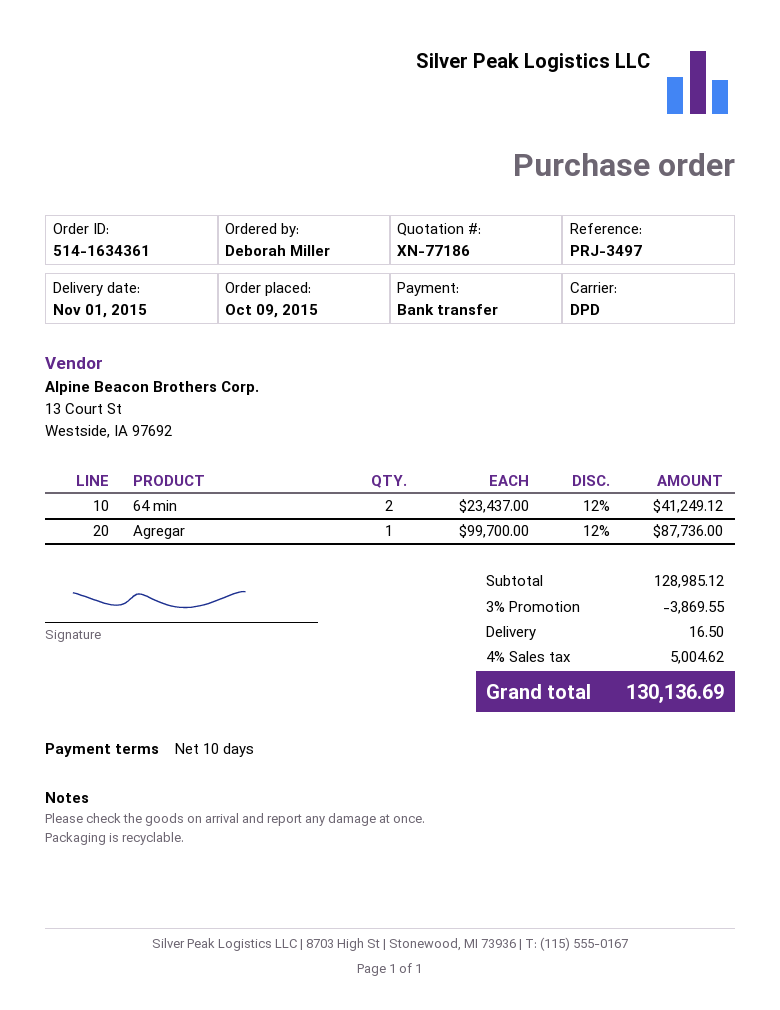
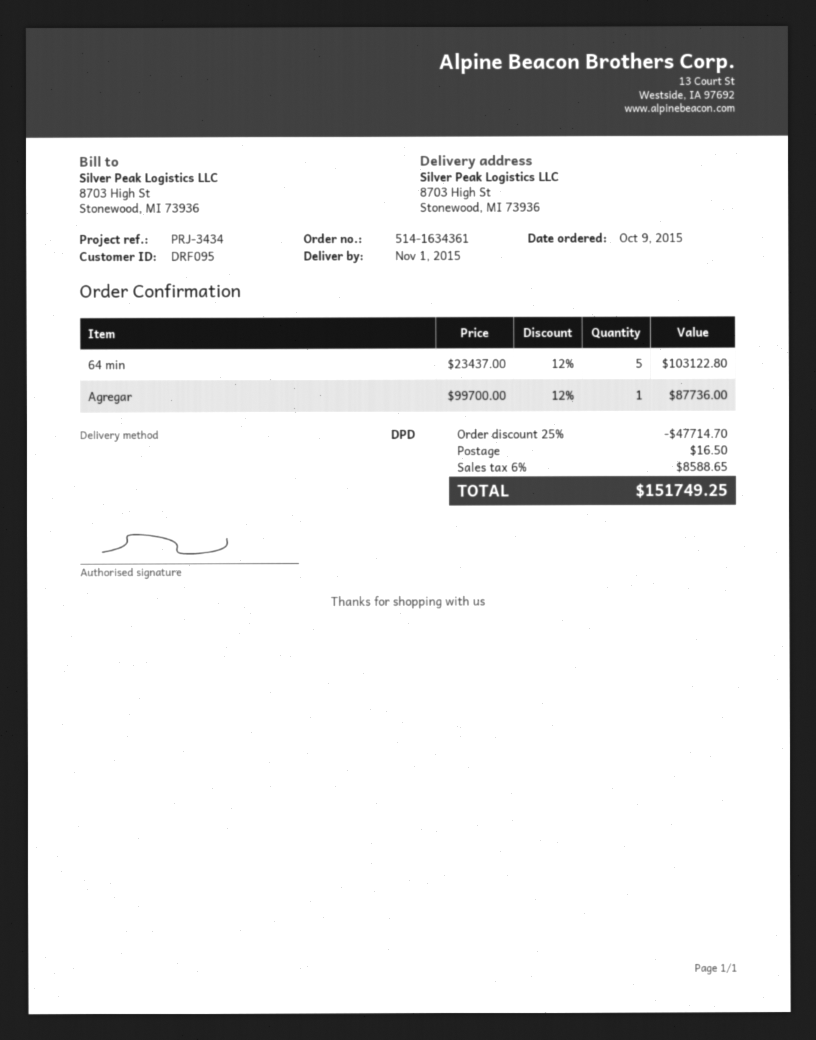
reference: PRJ-3497 -> PRJ-3434
64 min: 2 x 23437.00 - 12% = 41249.12 -> 5 x 23437.00 - 12% = 103122.80
discount: 3% = 3869.55 -> 25% = 47714.70
tax: 4% = 5004.62 -> 6% = 8588.65
total: 130136.69 -> 151749.25

